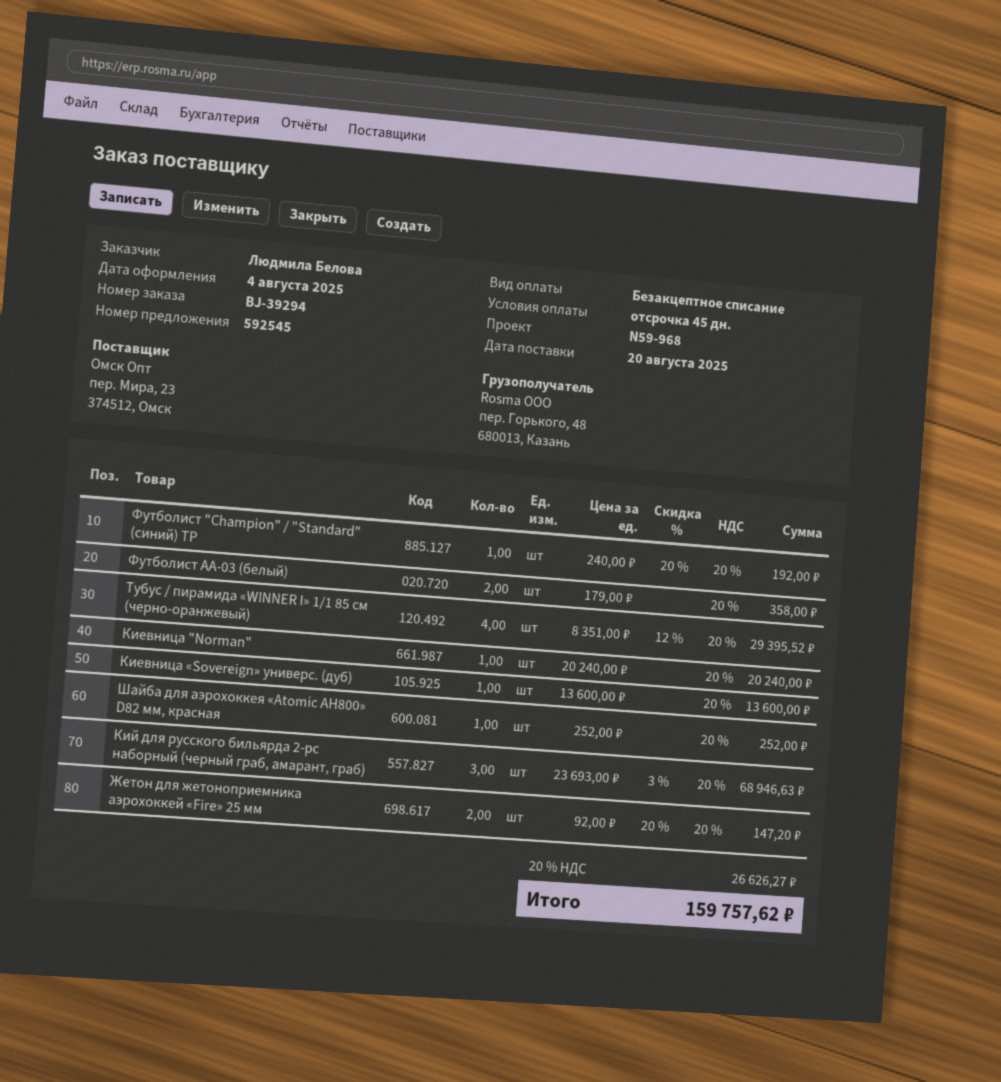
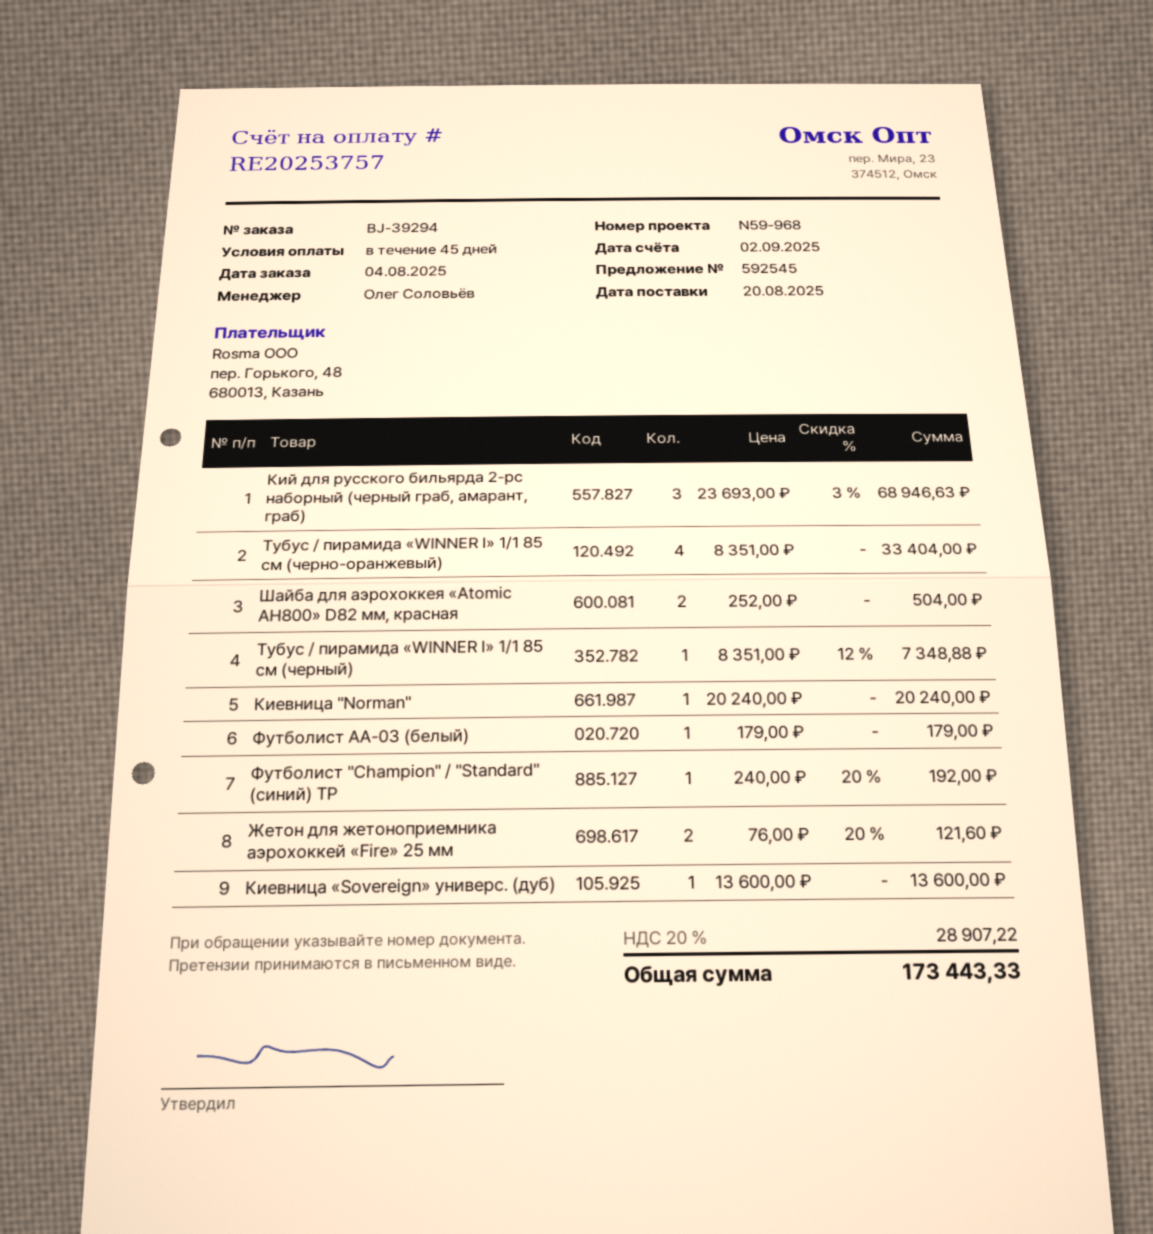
Футболист AA-03 (белый): 2 x 179.00 = 358.00 -> 1 x 179.00 = 179.00
Тубус / пирамида «WINNER I» 1/1 85 см (черно-оранжевый): 4 x 8351.00 - 12% = 29395.52 -> 4 x 8351.00 = 33404.00
Шайба для аэрохоккея «Atomic AH800» D82 мм, красная: 1 x 252.00 = 252.00 -> 2 x 252.00 = 504.00
Жетон для жетоноприемника аэрохоккей «Fire» 25 мм: 2 x 92.00 - 20% = 147.20 -> 2 x 76.00 - 20% = 121.60
Тубус / пирамида «WINNER I» 1/1 85 см (черный): none -> 1 x 8351.00 - 12% = 7348.88
tax: 20% = 26626.27 -> 20% = 28907.22
total: 159757.62 -> 173443.33

